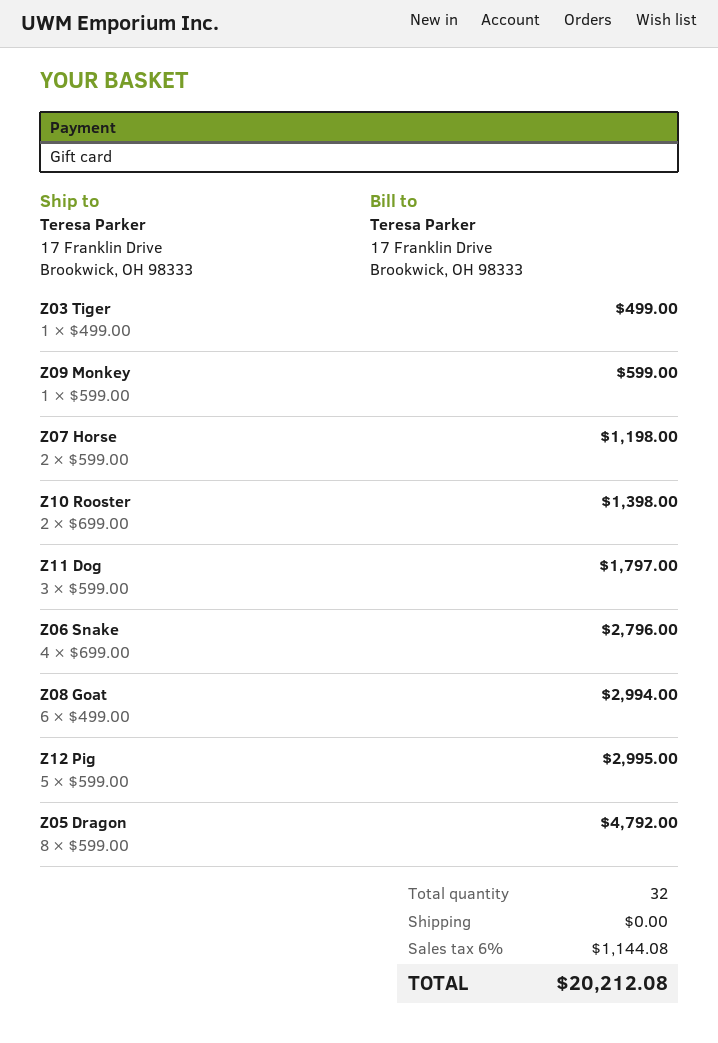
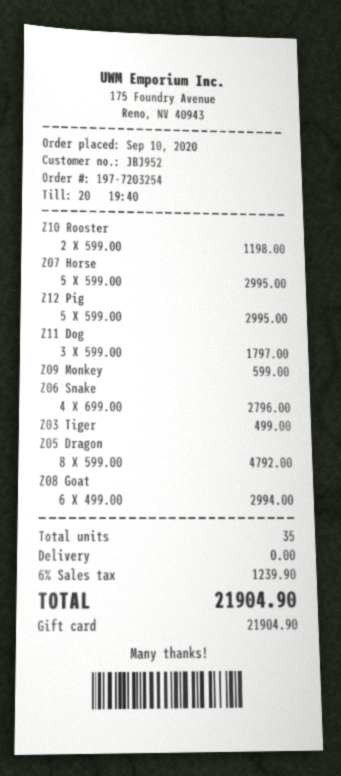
Z07 Horse: 2 x 599.00 = 1198.00 -> 5 x 599.00 = 2995.00
Z10 Rooster: 2 x 699.00 = 1398.00 -> 2 x 599.00 = 1198.00
total quantity: 32 -> 35
tax: 6% = 1144.08 -> 6% = 1239.90
total: 20212.08 -> 21904.90

